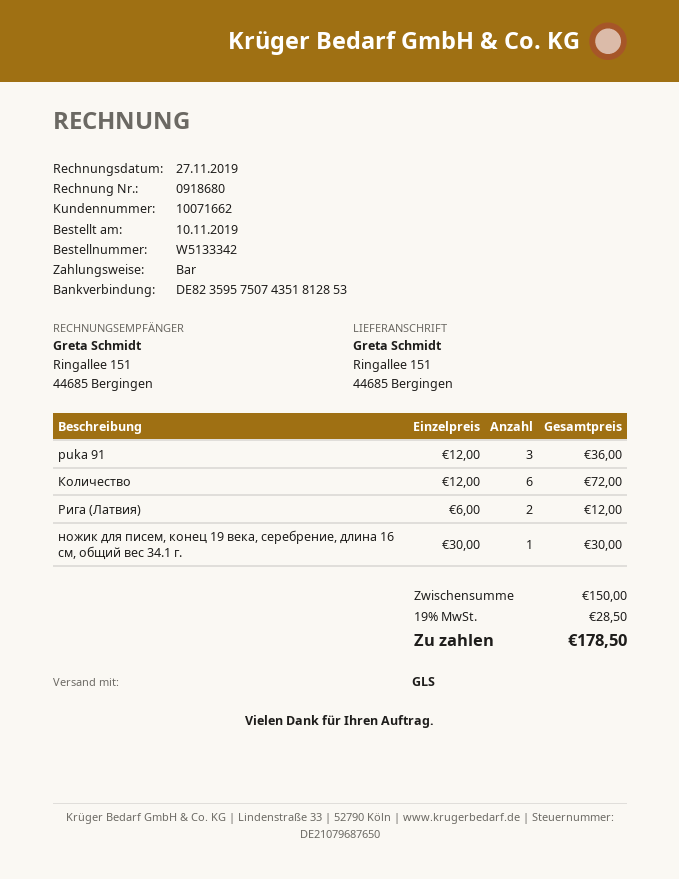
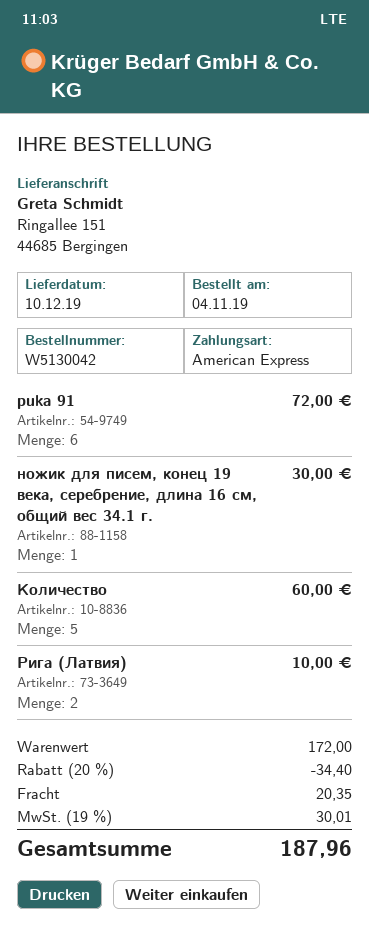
order number: W5133342 -> W5130042
order date: 2019-11-10 -> 2019-11-04
payment method: cash -> American Express
puka 91: 3 for 36.00 -> 6 for 72.00
Количество: 6 for 72.00 -> 5 for 60.00
Рига (Латвия): 2 for 12.00 -> 2 for 10.00
subtotal: 150.00 -> 172.00
discount: none -> 20% = 34.40
shipping: none -> 20.35
tax: 19% = 28.50 -> 19% = 30.01
total: 178.50 -> 187.96

